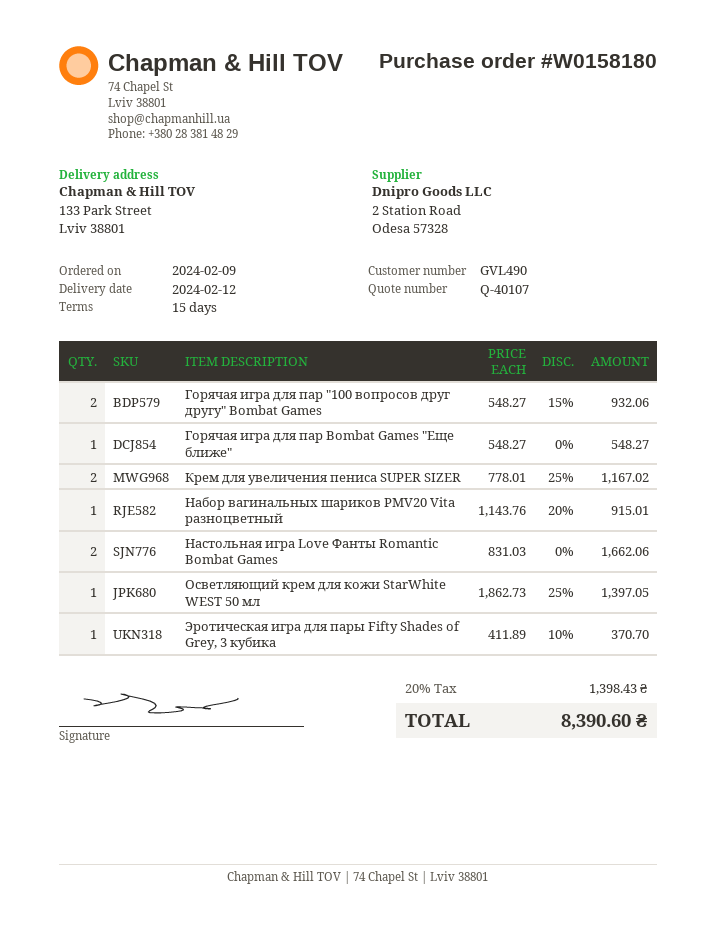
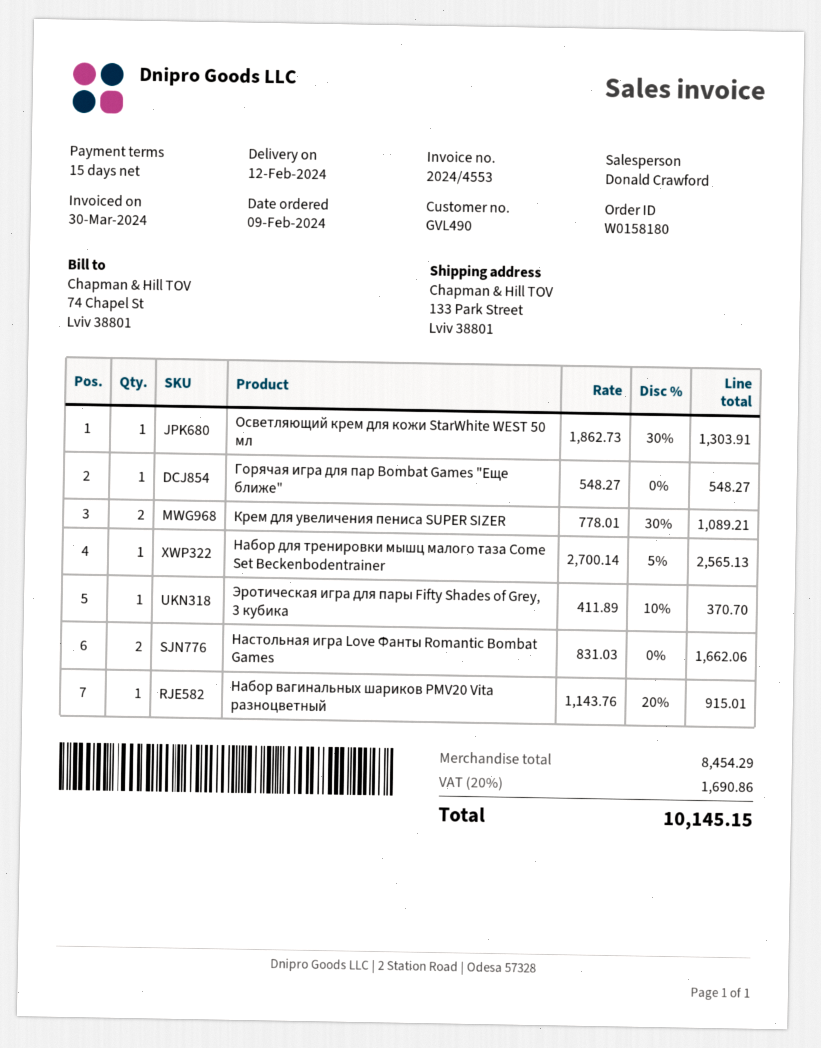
Горячая игра для пар "100 вопросов друг другу" Bombat Games: 2 x 548.27 - 15% = 932.06 -> none
Крем для увеличения пениса SUPER SIZER: 2 x 778.01 - 25% = 1167.02 -> 2 x 778.01 - 30% = 1089.21
Осветляющий крем для кожи StarWhite WEST 50 мл: 1 x 1862.73 - 25% = 1397.05 -> 1 x 1862.73 - 30% = 1303.91
Набор для тренировки мышц малого таза Come Set Beckenbodentrainer: none -> 1 x 2700.14 - 5% = 2565.13
tax: 20% = 1398.43 -> 20% = 1690.86
total: 8390.60 -> 10145.15

